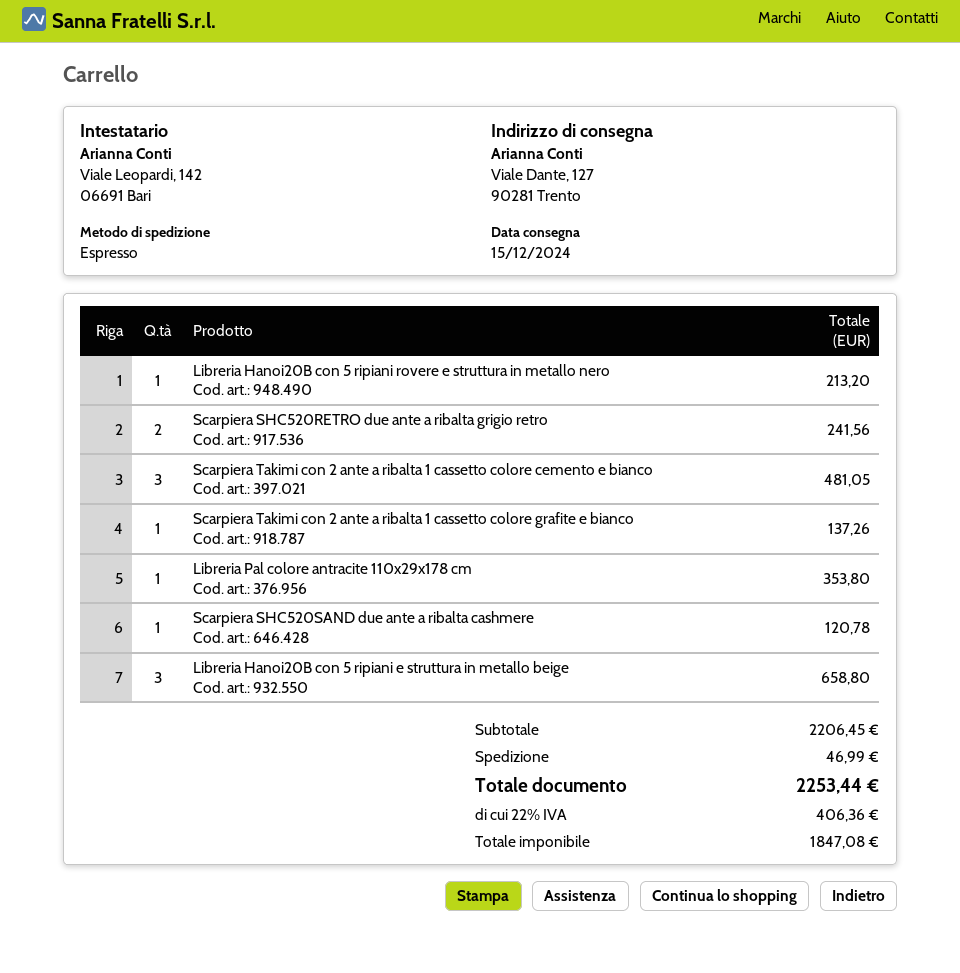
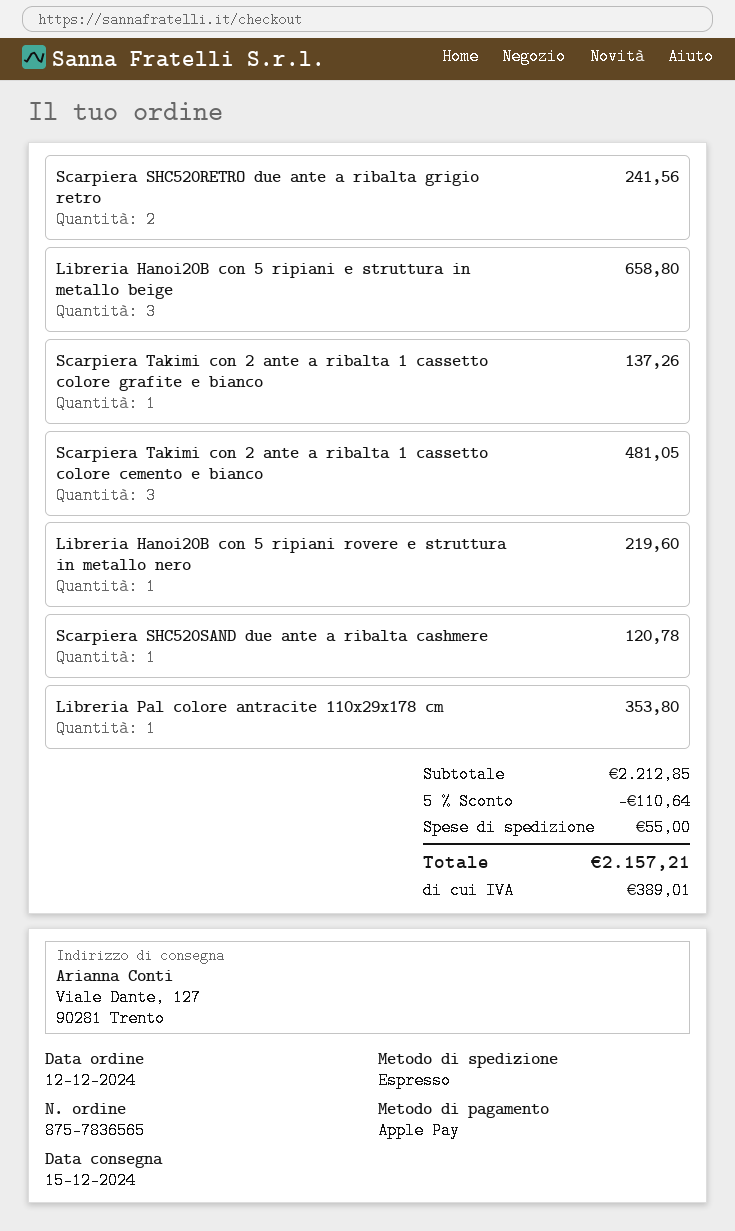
Libreria Hanoi20B con 5 ripiani rovere e struttura in metallo nero: 1 for 213.20 -> 1 for 219.60
subtotal: 2206.45 -> 2212.85
discount: none -> 5% = 110.64
shipping: 46.99 -> 55.00
tax: 406.36 -> 389.01
total: 2253.44 -> 2157.21

